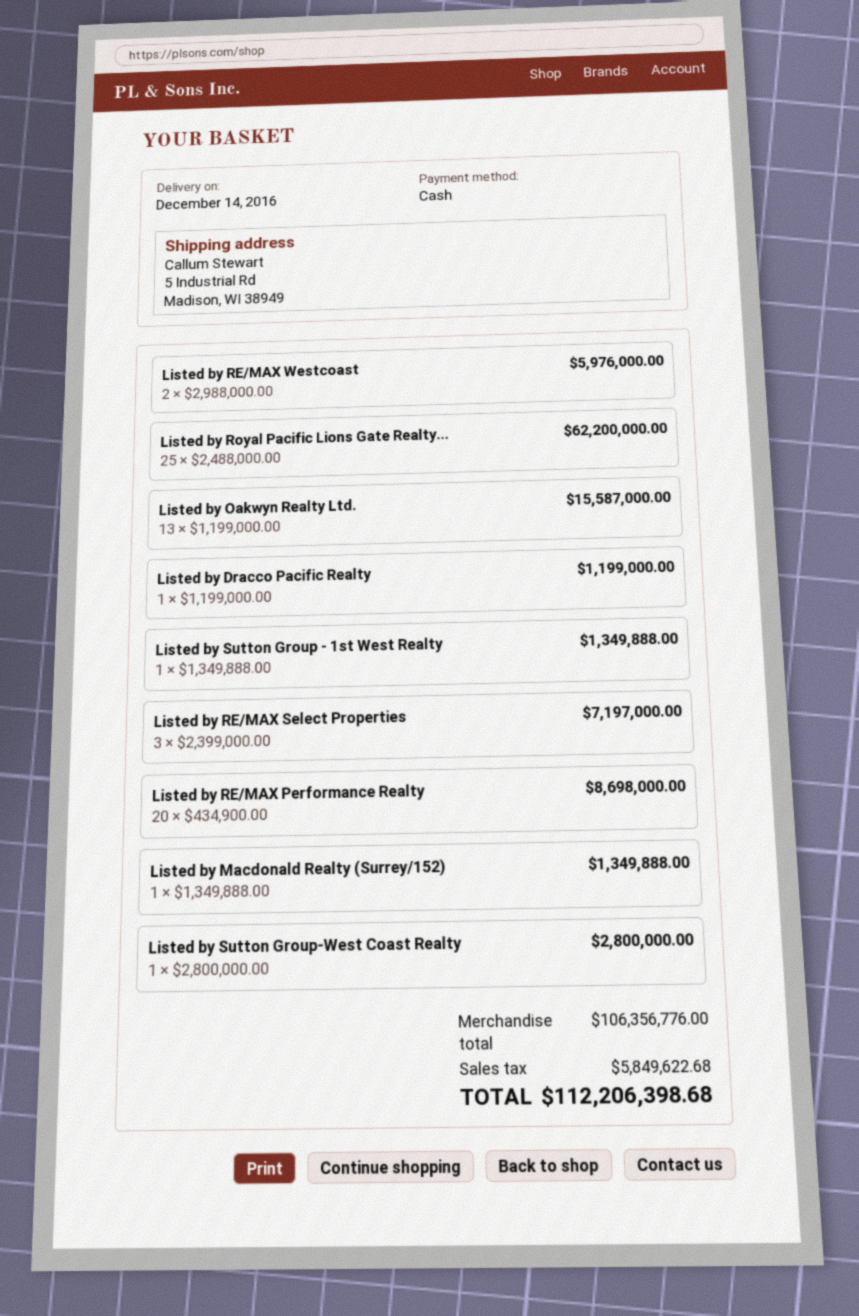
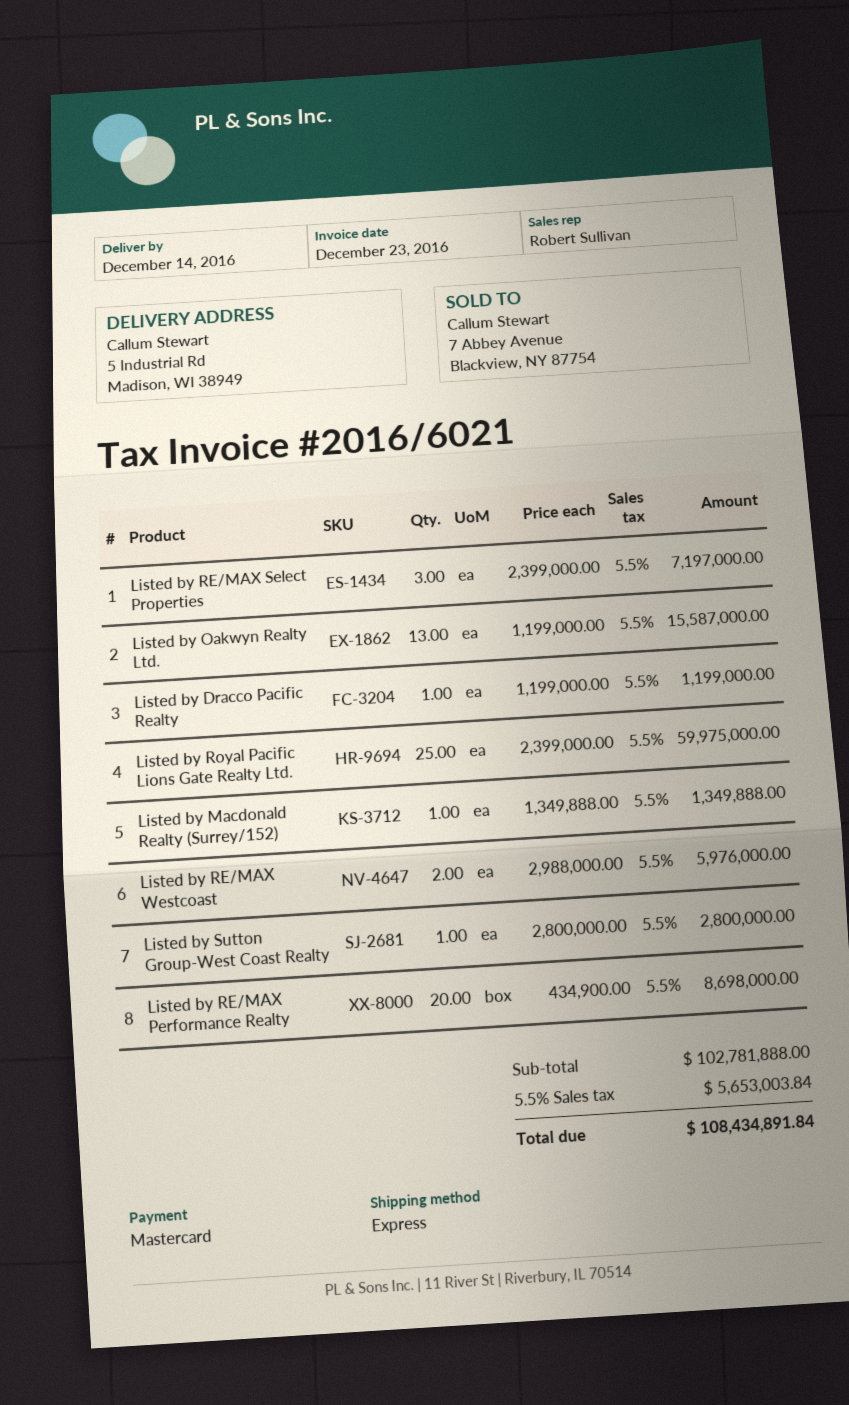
payment method: cash -> Mastercard
Listed by Royal Pacific Lions Gate Realty...: 25 x 2488000.00 = 62200000.00 -> 25 x 2399000.00 = 59975000.00
Listed by Sutton Group - 1st West Realty: 1 x 1349888.00 = 1349888.00 -> none
subtotal: 106356776.00 -> 102781888.00
tax: 5849622.68 -> 5653003.84
total: 112206398.68 -> 108434891.84

